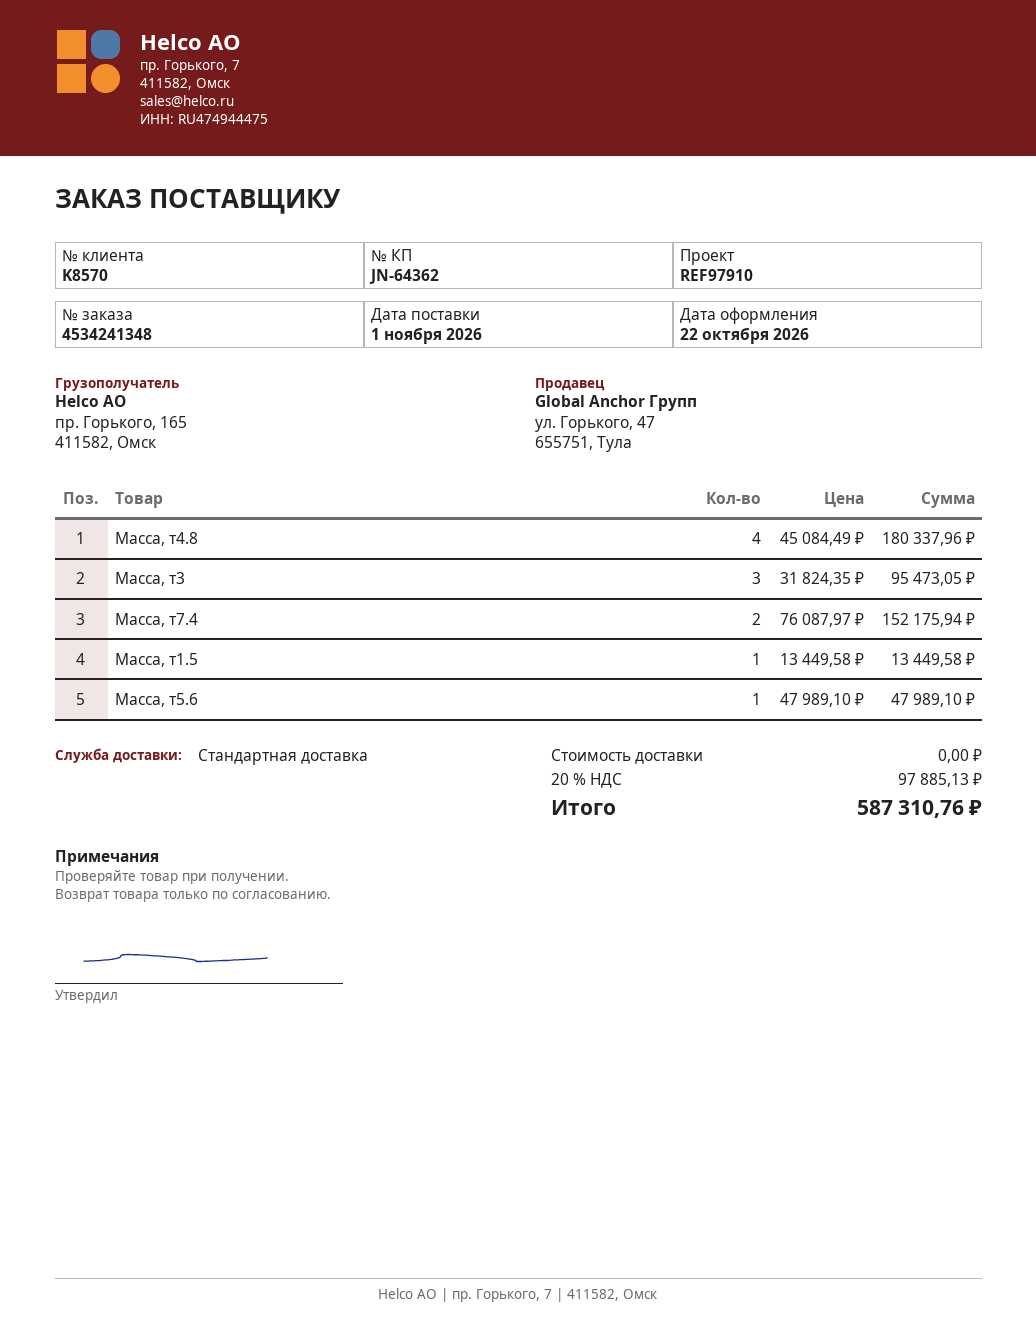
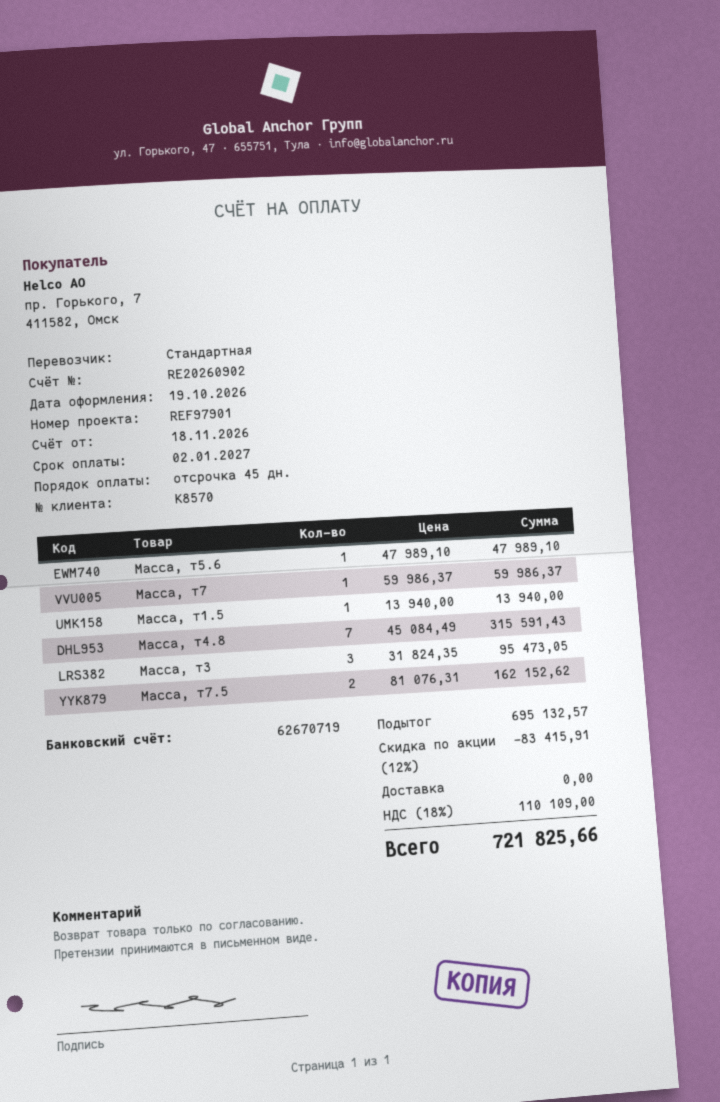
order date: 2026-10-22 -> 2026-10-19
reference: REF97910 -> REF97901
Масса, т4.8: 4 x 45084.49 = 180337.96 -> 7 x 45084.49 = 315591.43
Масса, т7.4: 2 x 76087.97 = 152175.94 -> none
Масса, т1.5: 1 x 13449.58 = 13449.58 -> 1 x 13940.00 = 13940.00
Масса, т7: none -> 1 x 59986.37 = 59986.37
Масса, т7.5: none -> 2 x 81076.31 = 162152.62
discount: none -> 12% = 83415.91
tax: 20% = 97885.13 -> 18% = 110109.00
total: 587310.76 -> 721825.66

